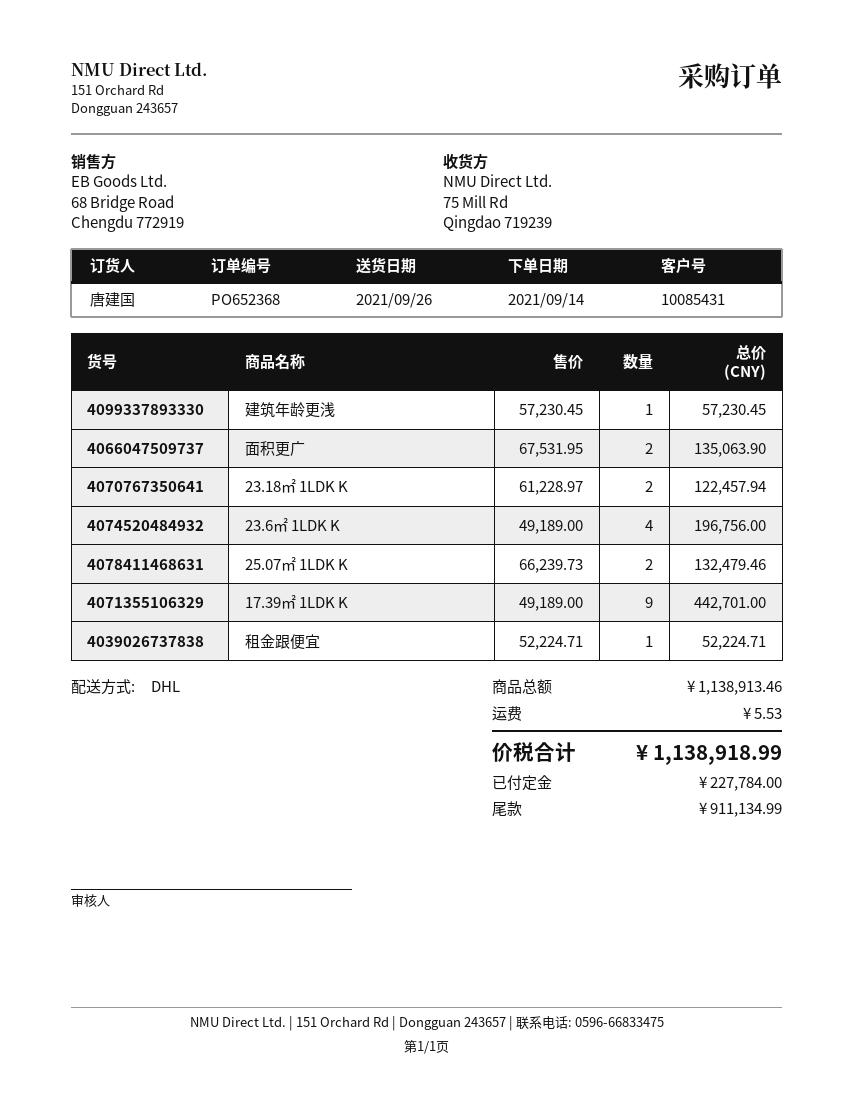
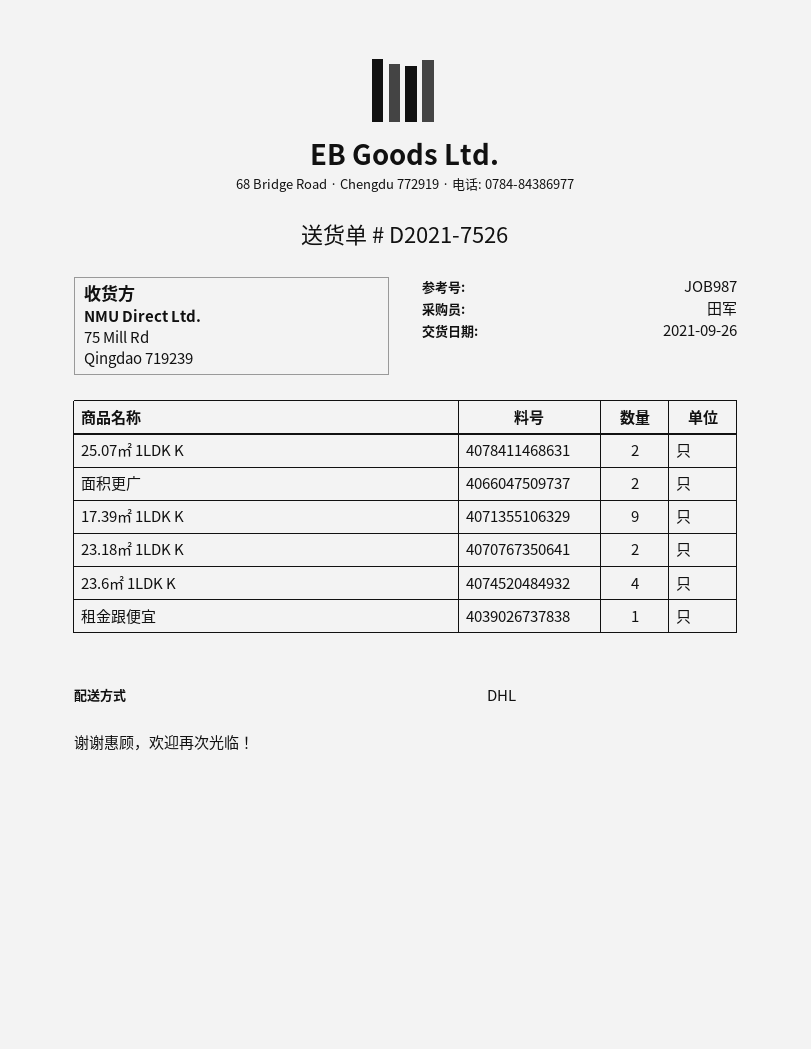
ordered by: 唐建国 -> 田军
建筑年龄更浅: 1 -> none

